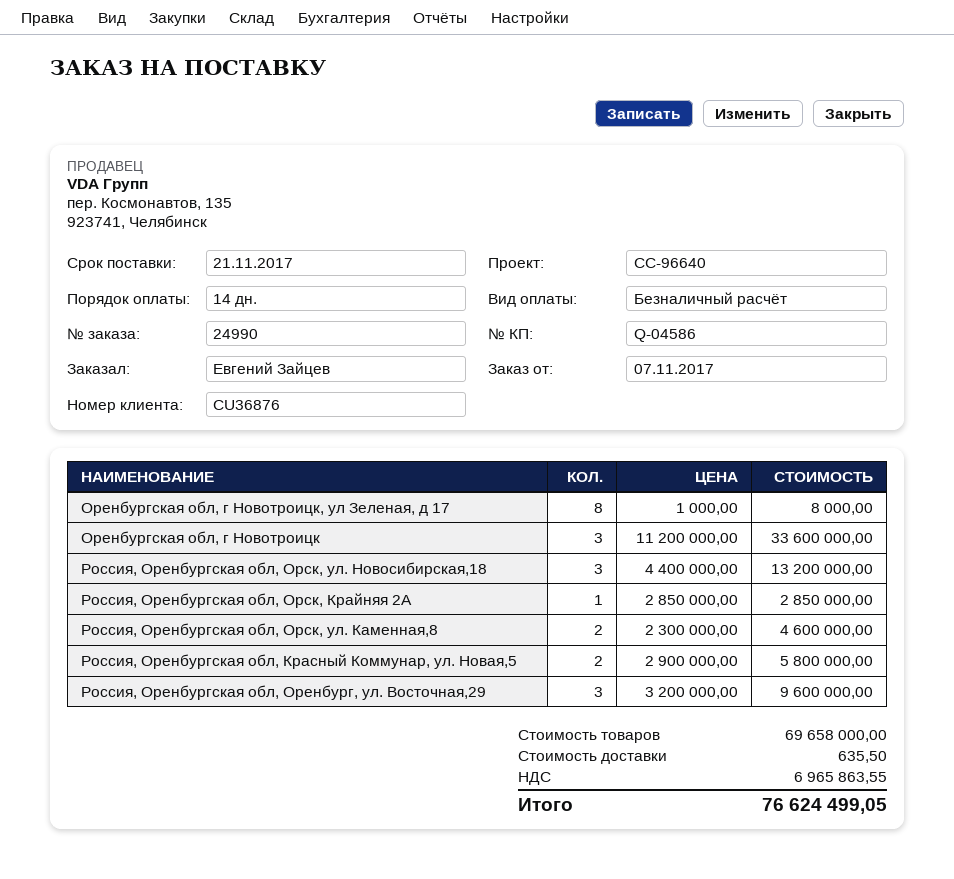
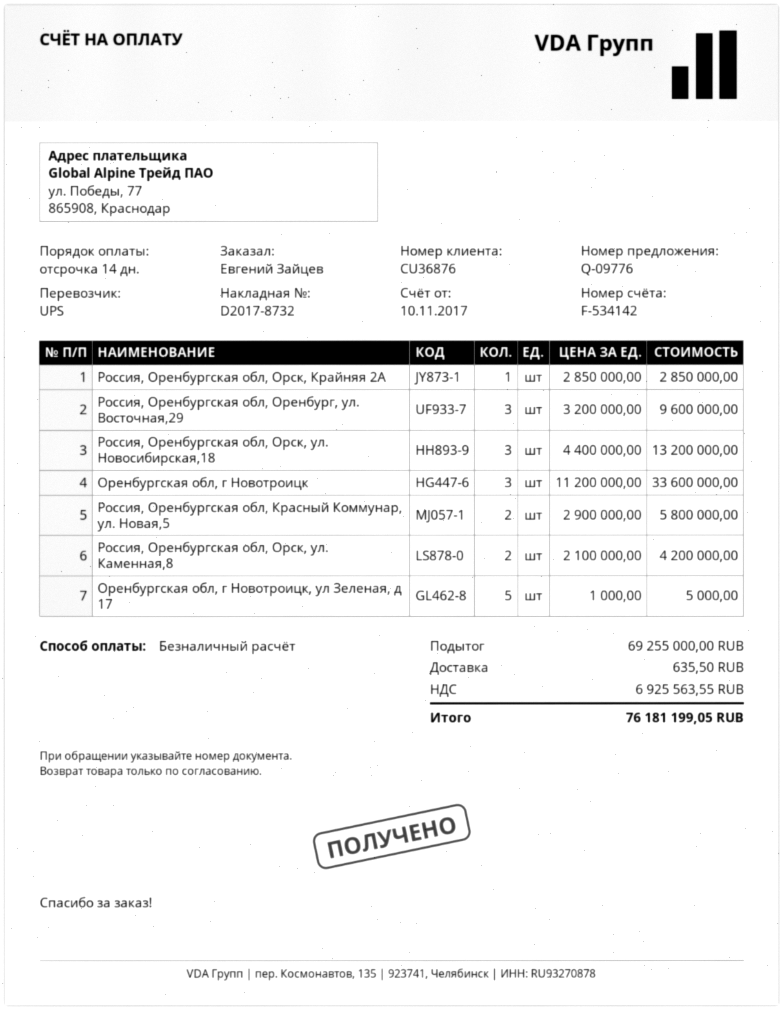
quote number: Q-04586 -> Q-09776
Оренбургская обл, г Новотроицк, ул Зеленая, д 17: 8 x 1000.00 = 8000.00 -> 5 x 1000.00 = 5000.00
Россия, Оренбургская обл, Орск, ул. Каменная,8: 2 x 2300000.00 = 4600000.00 -> 2 x 2100000.00 = 4200000.00
subtotal: 69658000.00 -> 69255000.00
tax: 6965863.55 -> 6925563.55
total: 76624499.05 -> 76181199.05

